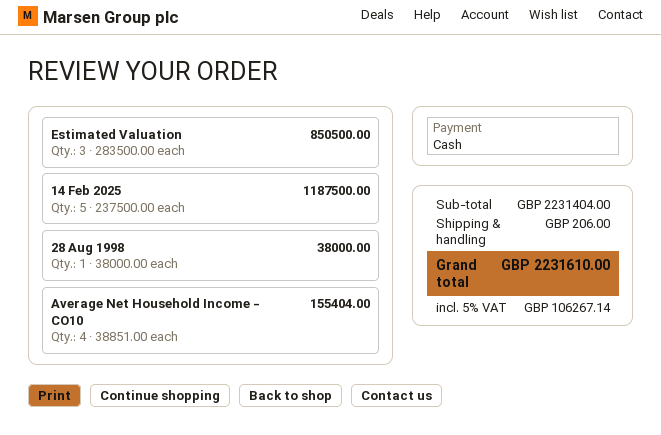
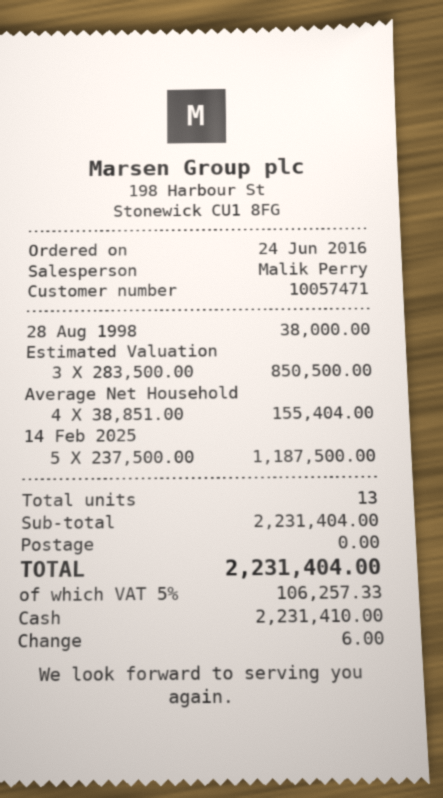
shipping: 206.00 -> 0.00
tax: 5% = 106267.14 -> 5% = 106257.33
total: 2231610.00 -> 2231404.00

